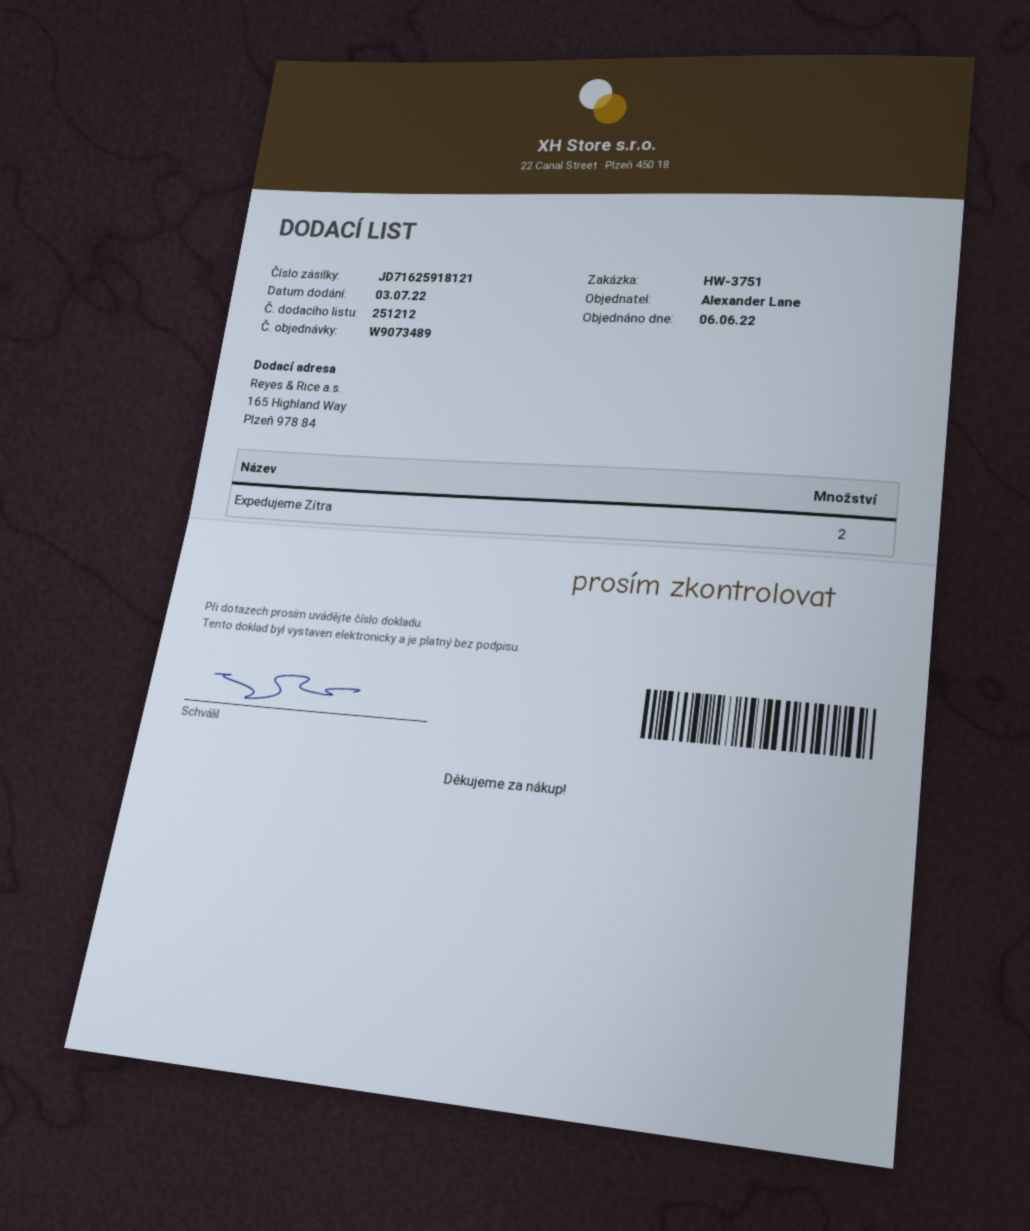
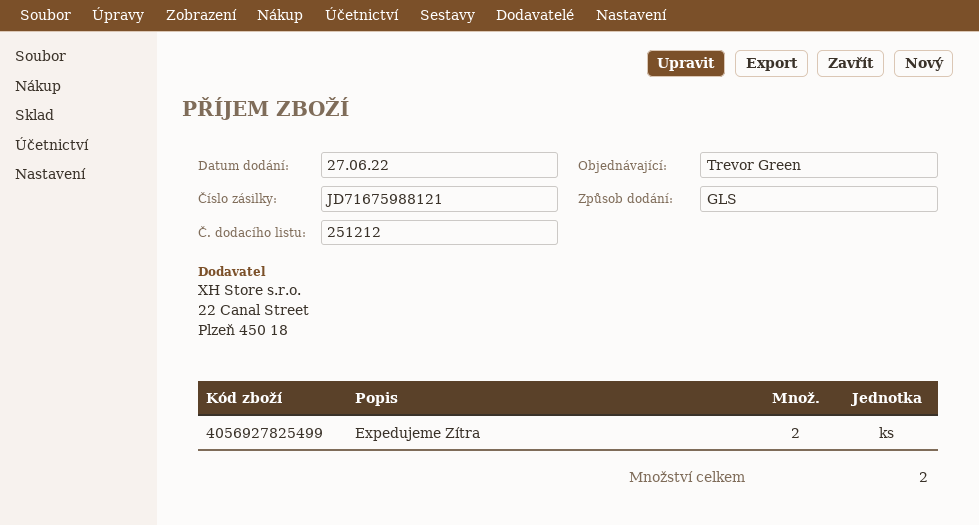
delivery date: 2022-07-03 -> 2022-06-27
ordered by: Alexander Lane -> Trevor Green
tracking number: JD71625918121 -> JD71675988121

